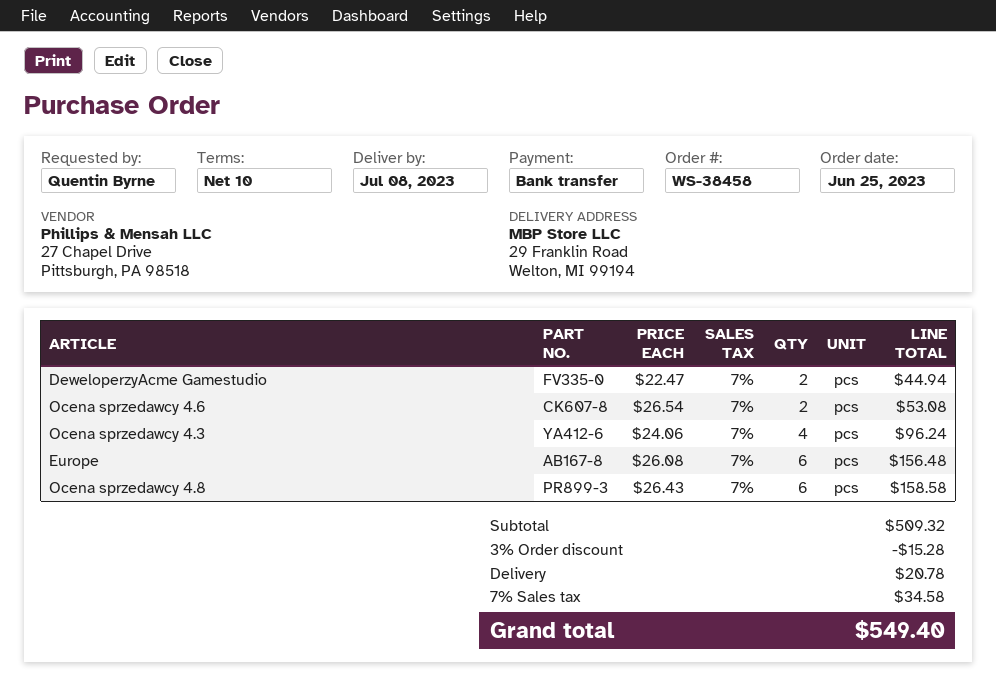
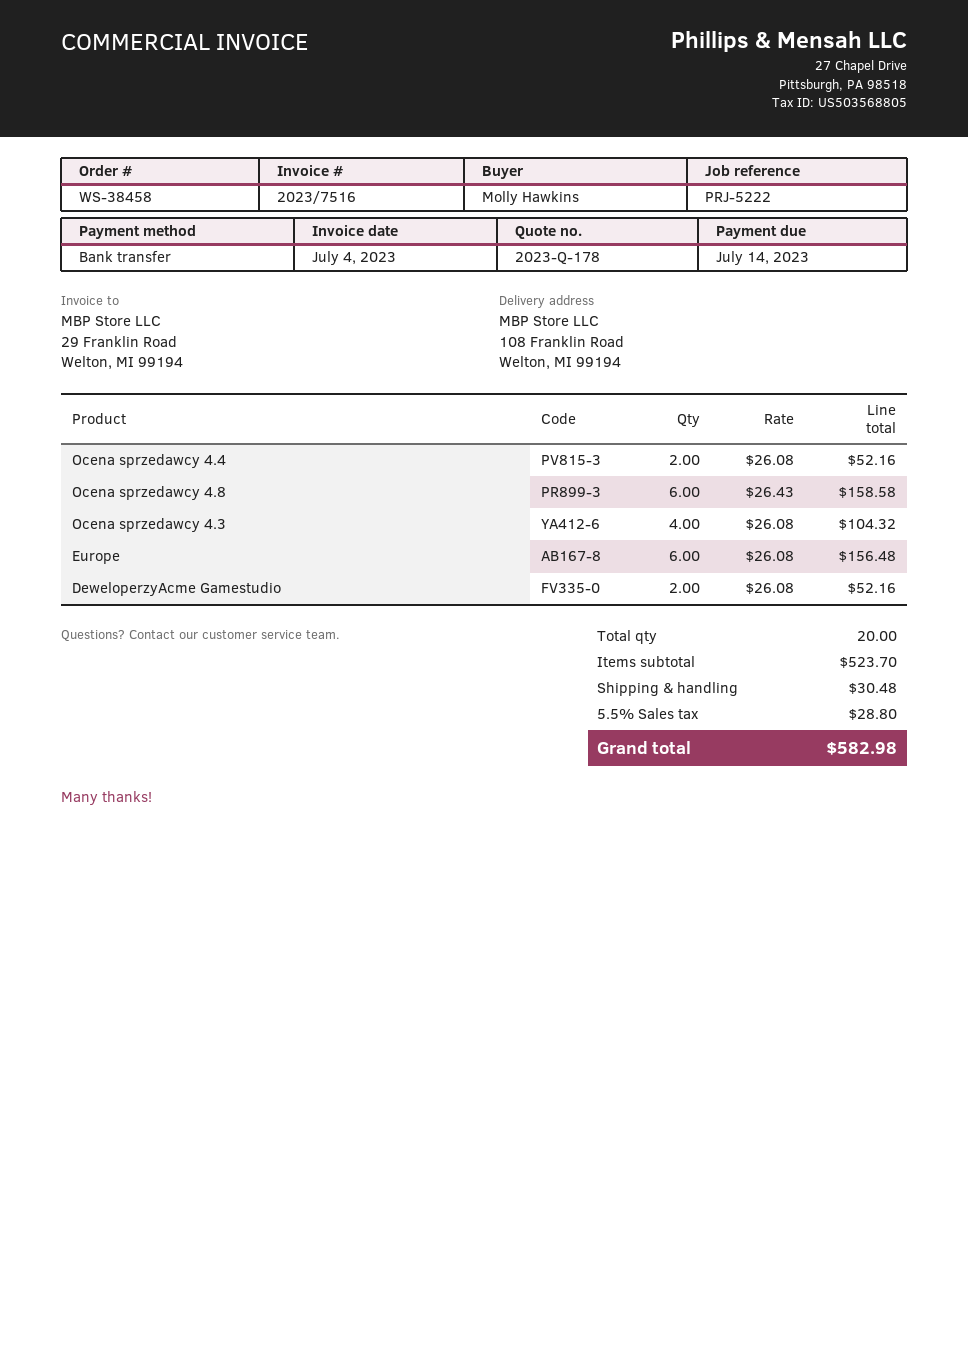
ordered by: Quentin Byrne -> Molly Hawkins
ship to: 29 Franklin Road, Welton, MI 99194 -> 108 Franklin Road, Welton, MI 99194
DeweloperzyAcme Gamestudio: 2 x 22.47 = 44.94 -> 2 x 26.08 = 52.16
Ocena sprzedawcy 4.6: 2 x 26.54 = 53.08 -> none
Ocena sprzedawcy 4.3: 4 x 24.06 = 96.24 -> 4 x 26.08 = 104.32
Ocena sprzedawcy 4.4: none -> 2 x 26.08 = 52.16
subtotal: 509.32 -> 523.70
discount: 3% = 15.28 -> none
shipping: 20.78 -> 30.48
tax: 7% = 34.58 -> 5.5% = 28.80
total: 549.40 -> 582.98

